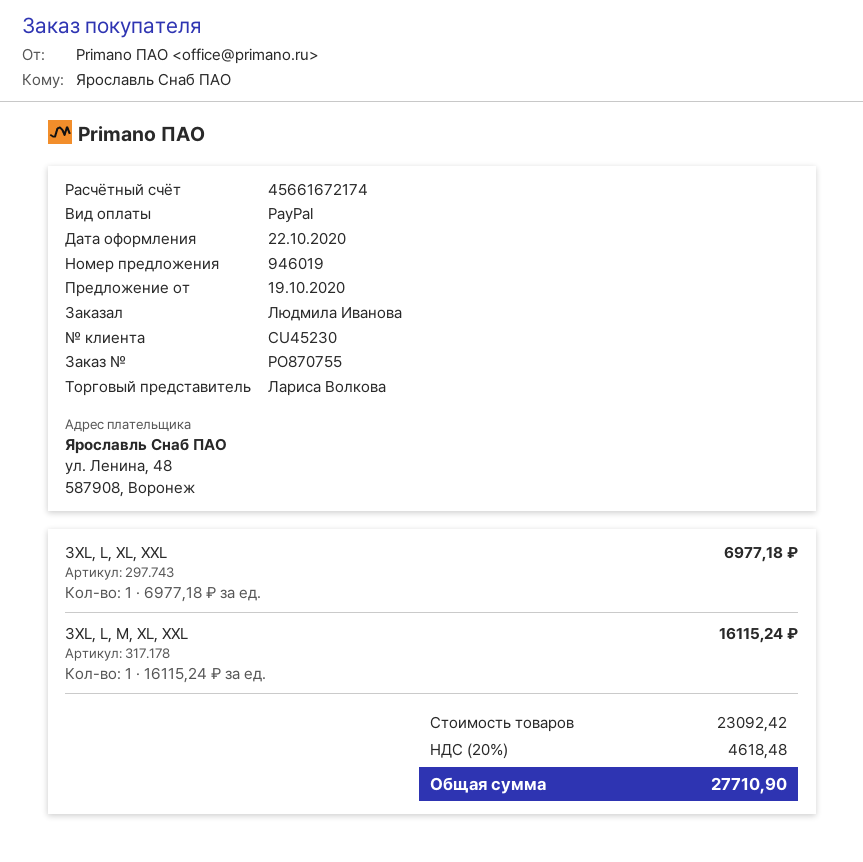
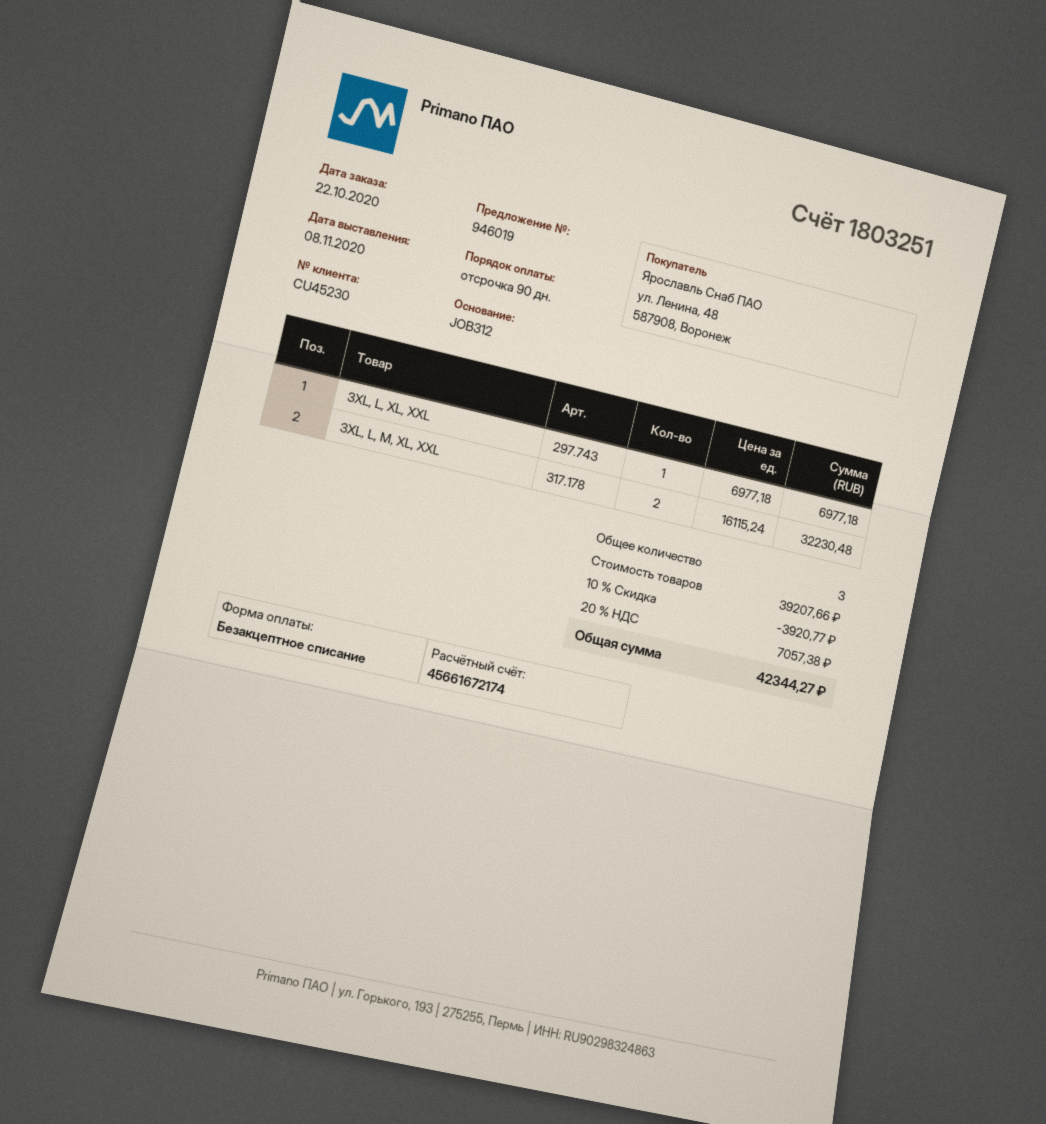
payment method: PayPal -> direct debit
3XL, L, M, XL, XXL: 1 x 16115.24 = 16115.24 -> 2 x 16115.24 = 32230.48
subtotal: 23092.42 -> 39207.66
discount: none -> 10% = 3920.77
tax: 20% = 4618.48 -> 20% = 7057.38
total: 27710.90 -> 42344.27

